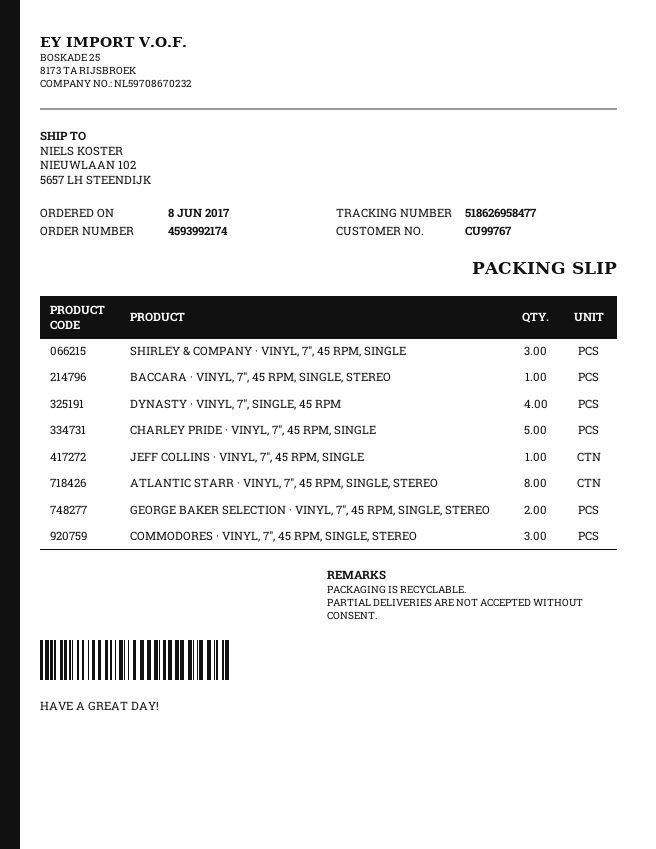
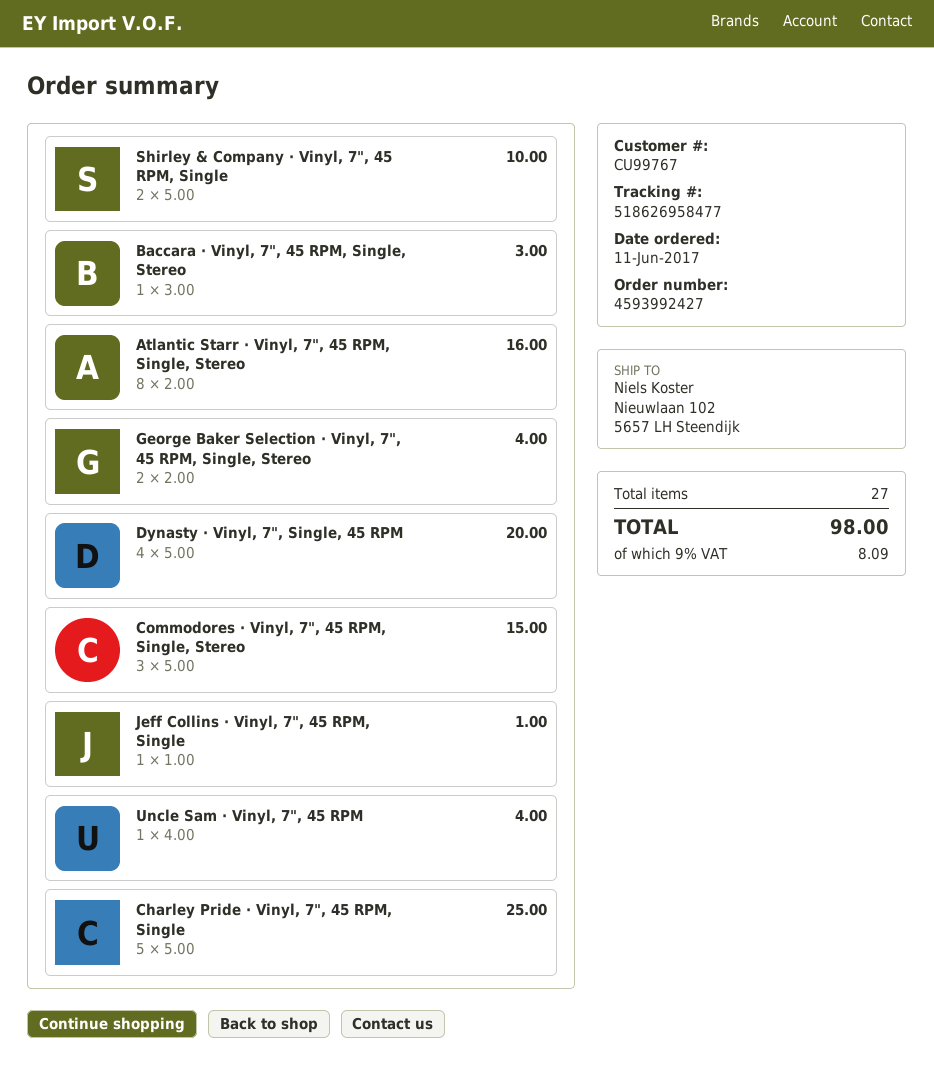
order number: 4593992174 -> 4593992427
order date: 2017-06-08 -> 2017-06-11
SHIRLEY & COMPANY · VINYL, 7", 45 RPM, SINGLE: 3 -> 2
Uncle Sam · Vinyl, 7", 45 RPM: none -> 1

